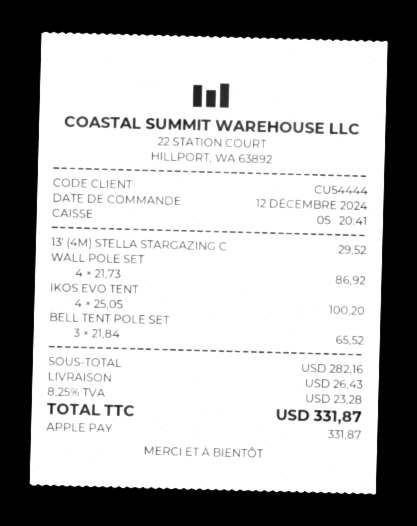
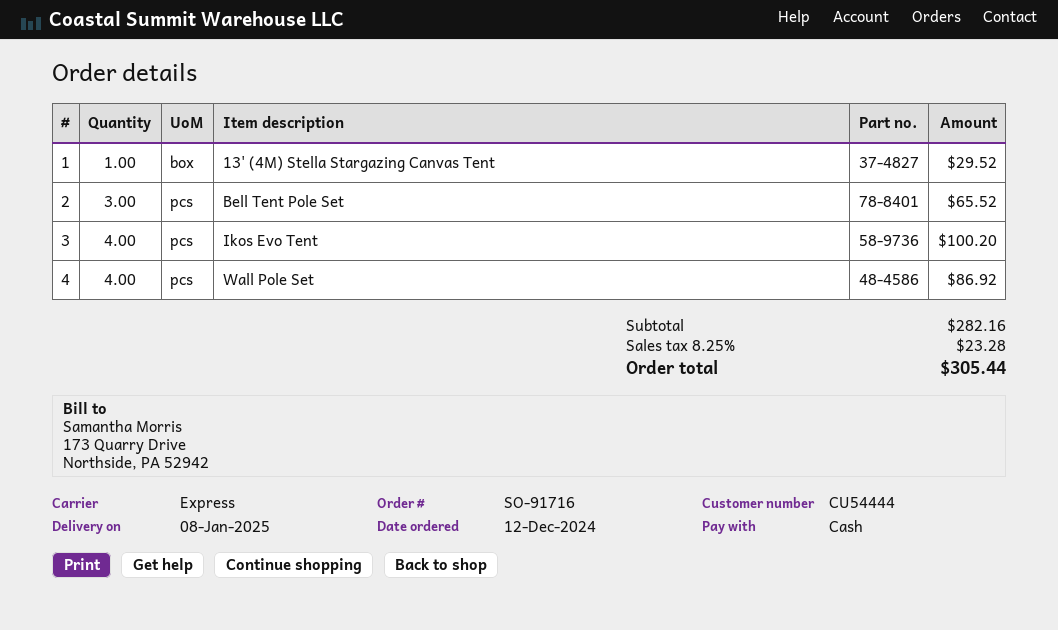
payment method: Apple Pay -> cash
shipping: 26.43 -> none
total: 331.87 -> 305.44

